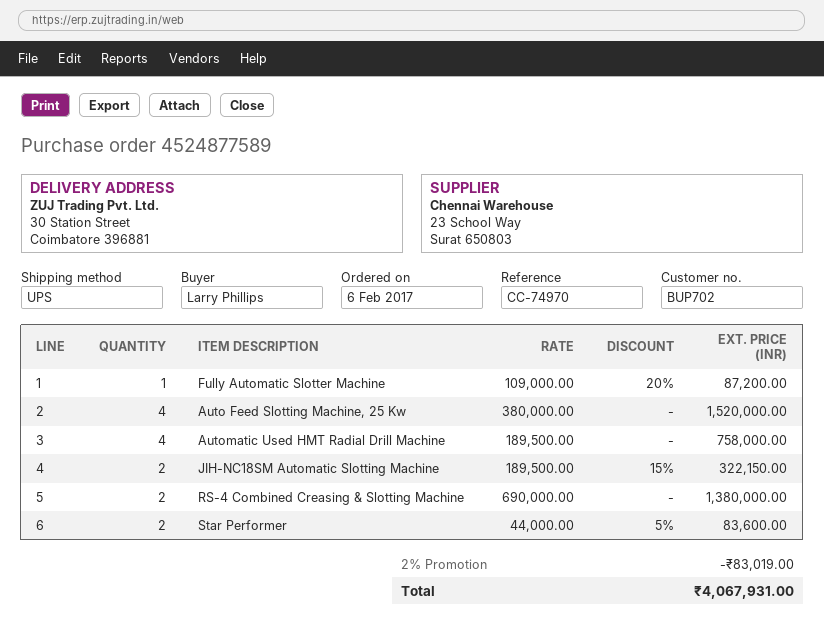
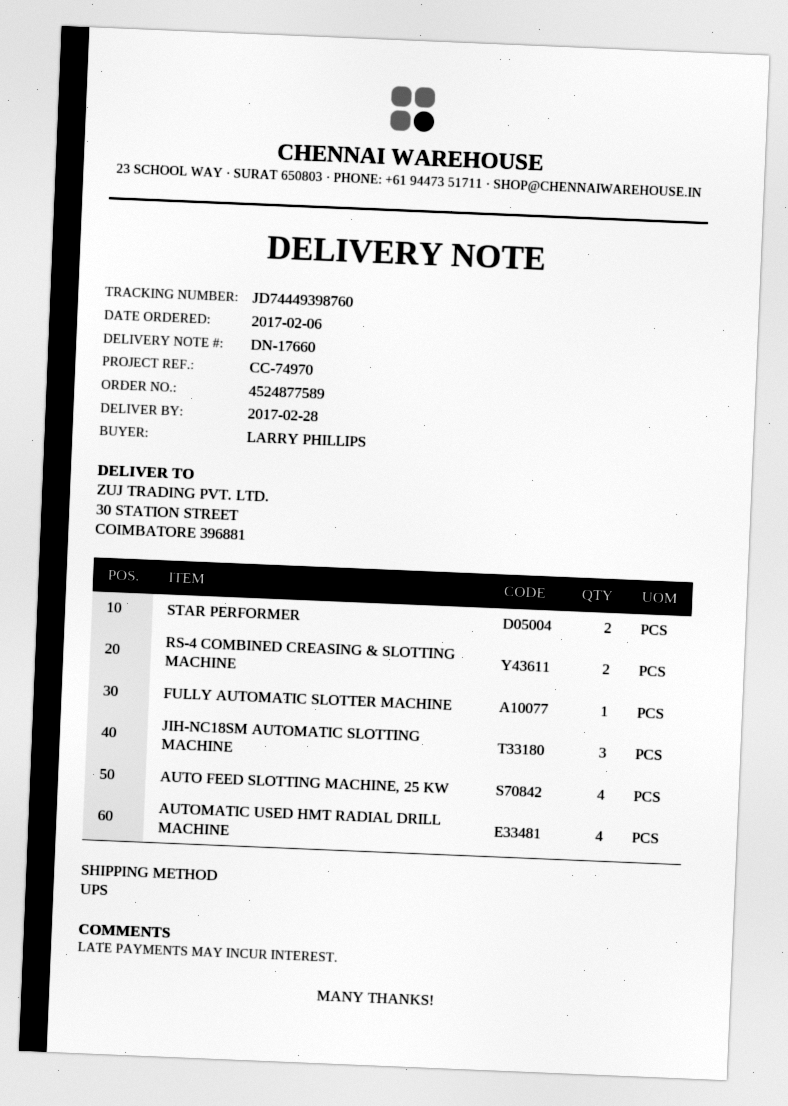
JIH-NC18SM Automatic Slotting Machine: 2 -> 3

